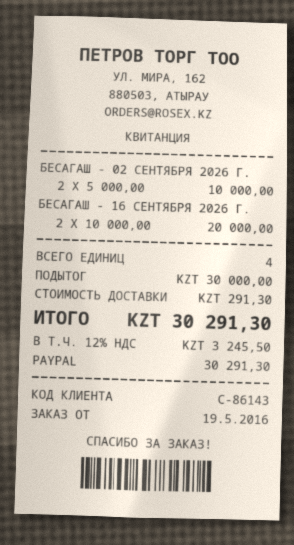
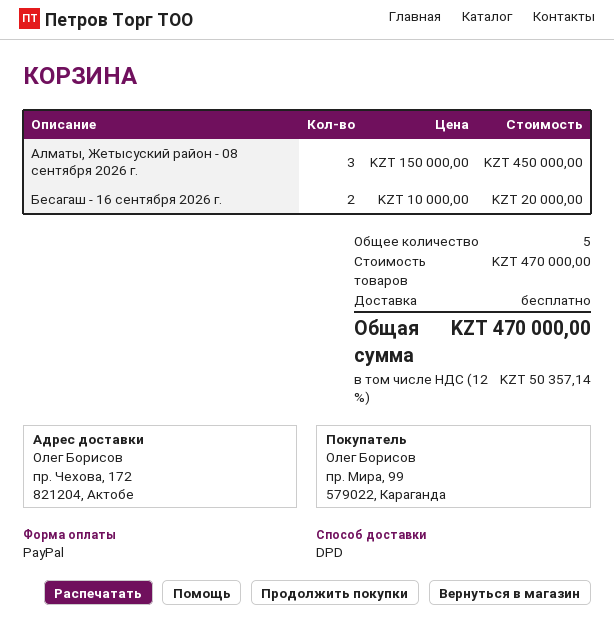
БЕСАГАШ - 02 СЕНТЯБРЯ 2026 Г.: 2 x 5000.00 = 10000.00 -> none
Алматы, Жетысуский район - 08 сентября 2026 г.: none -> 3 x 150000.00 = 450000.00
total quantity: 4 -> 5
subtotal: 30000.00 -> 470000.00
shipping: 291.30 -> 0.00
tax: 12% = 3245.50 -> 12% = 50357.14
total: 30291.30 -> 470000.00

